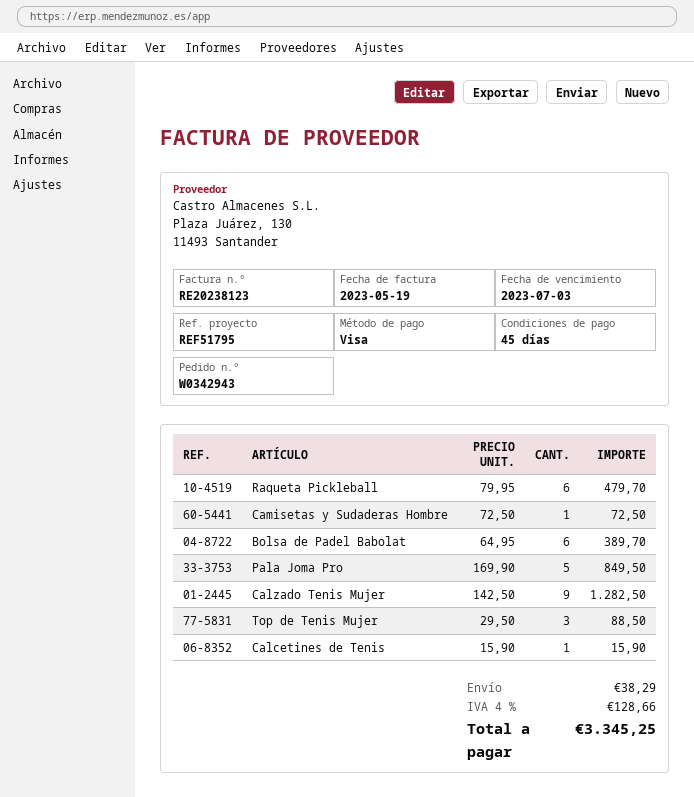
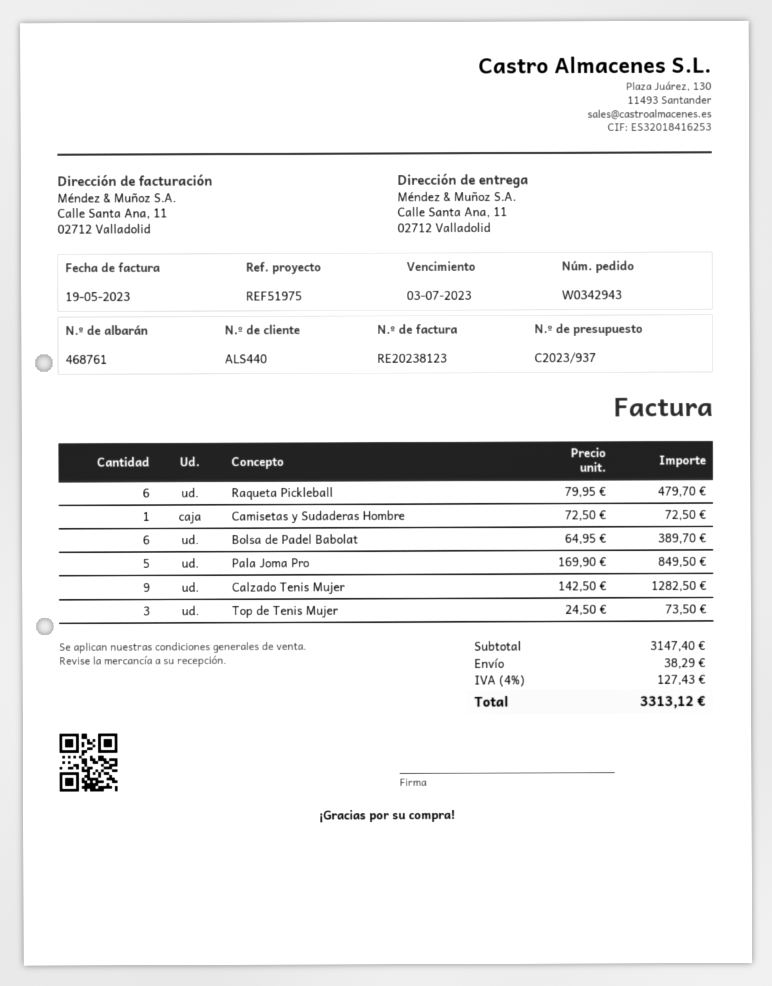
reference: REF51795 -> REF51975
Top de Tenis Mujer: 3 x 29.50 = 88.50 -> 3 x 24.50 = 73.50
Calcetines de Tenis: 1 x 15.90 = 15.90 -> none
tax: 4% = 128.66 -> 4% = 127.43
total: 3345.25 -> 3313.12

